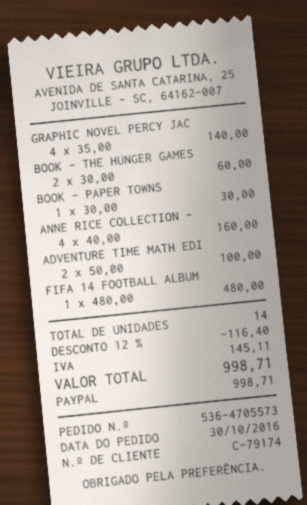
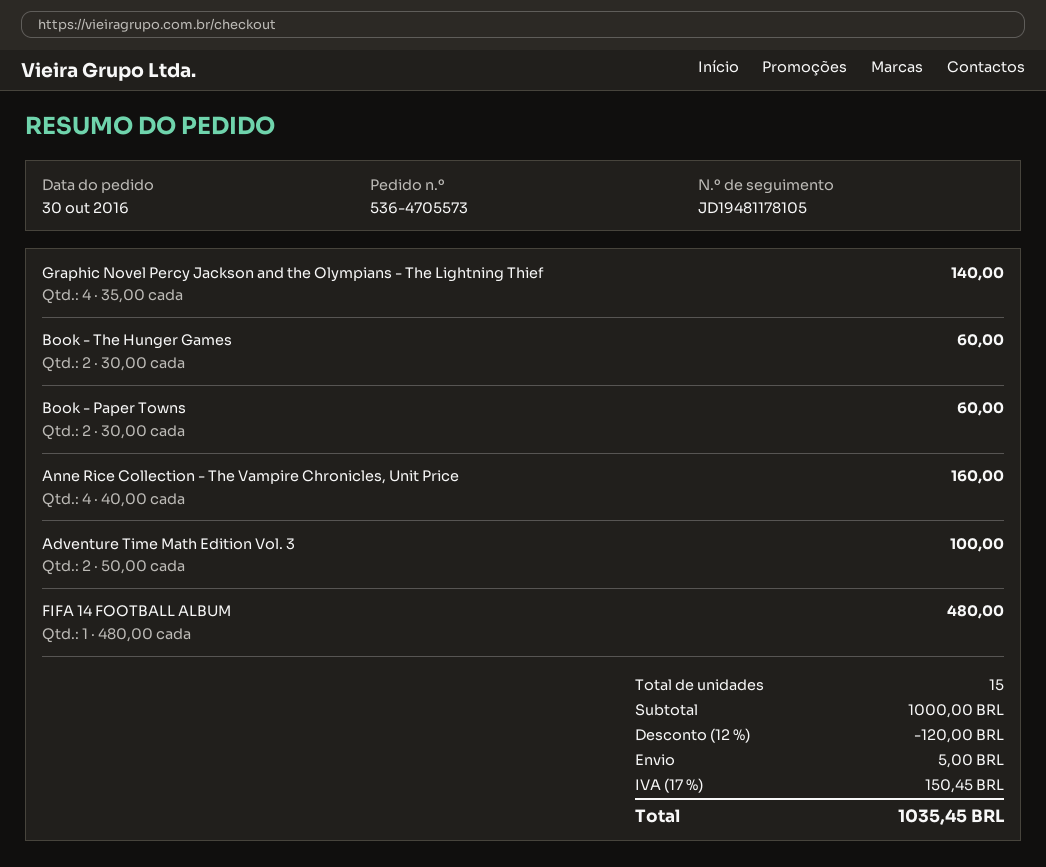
BOOK - PAPER TOWNS: 1 x 30.00 = 30.00 -> 2 x 30.00 = 60.00
total quantity: 14 -> 15
discount: 12% = 116.40 -> 12% = 120.00
shipping: none -> 5.00
tax: 145.11 -> 150.45
total: 998.71 -> 1035.45

